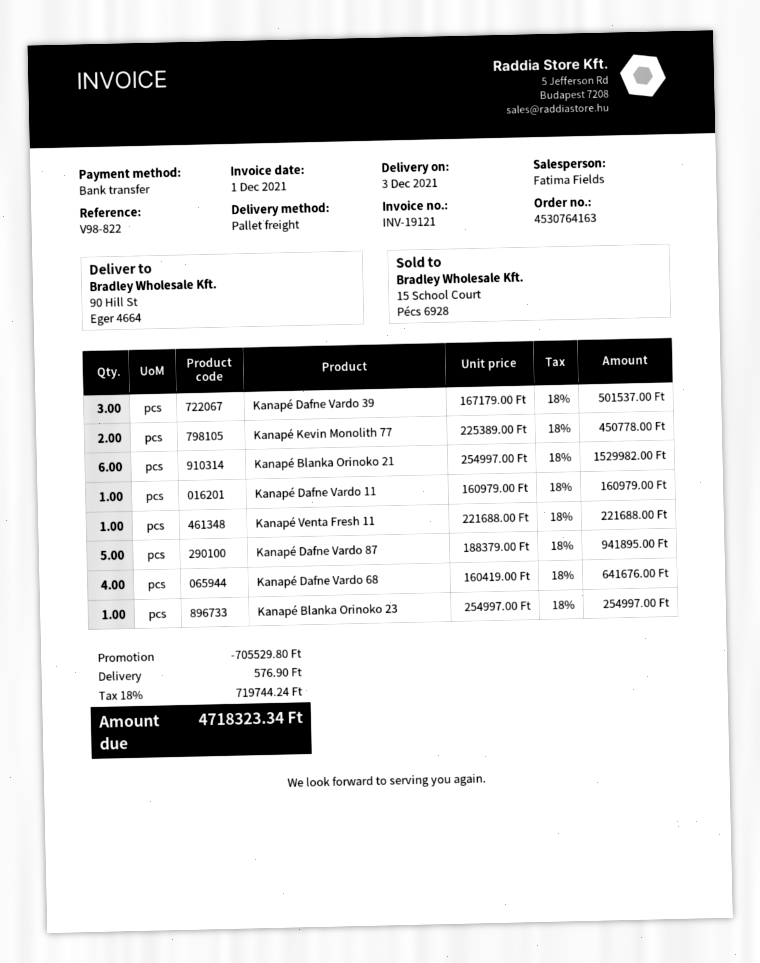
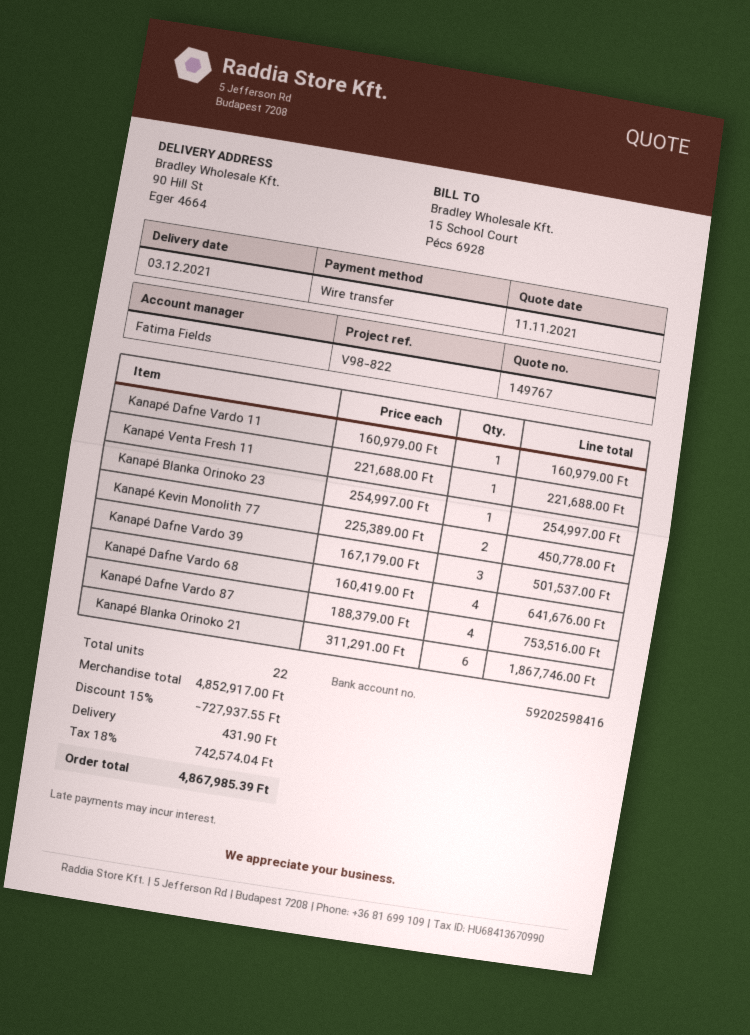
Kanapé Blanka Orinoko 21: 6 x 254997.00 = 1529982.00 -> 6 x 311291.00 = 1867746.00
Kanapé Dafne Vardo 87: 5 x 188379.00 = 941895.00 -> 4 x 188379.00 = 753516.00
discount: 705529.80 -> 727937.55
shipping: 576.90 -> 431.90
tax: 18% = 719744.24 -> 18% = 742574.04
total: 4718323.34 -> 4867985.39

